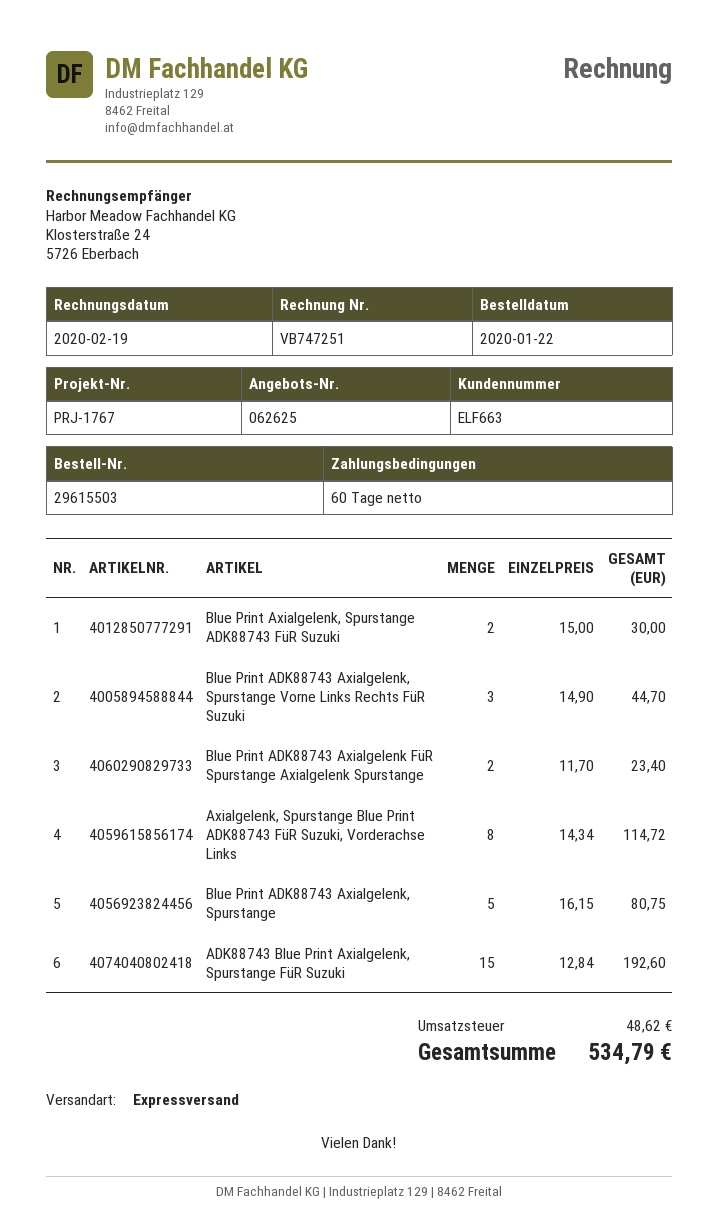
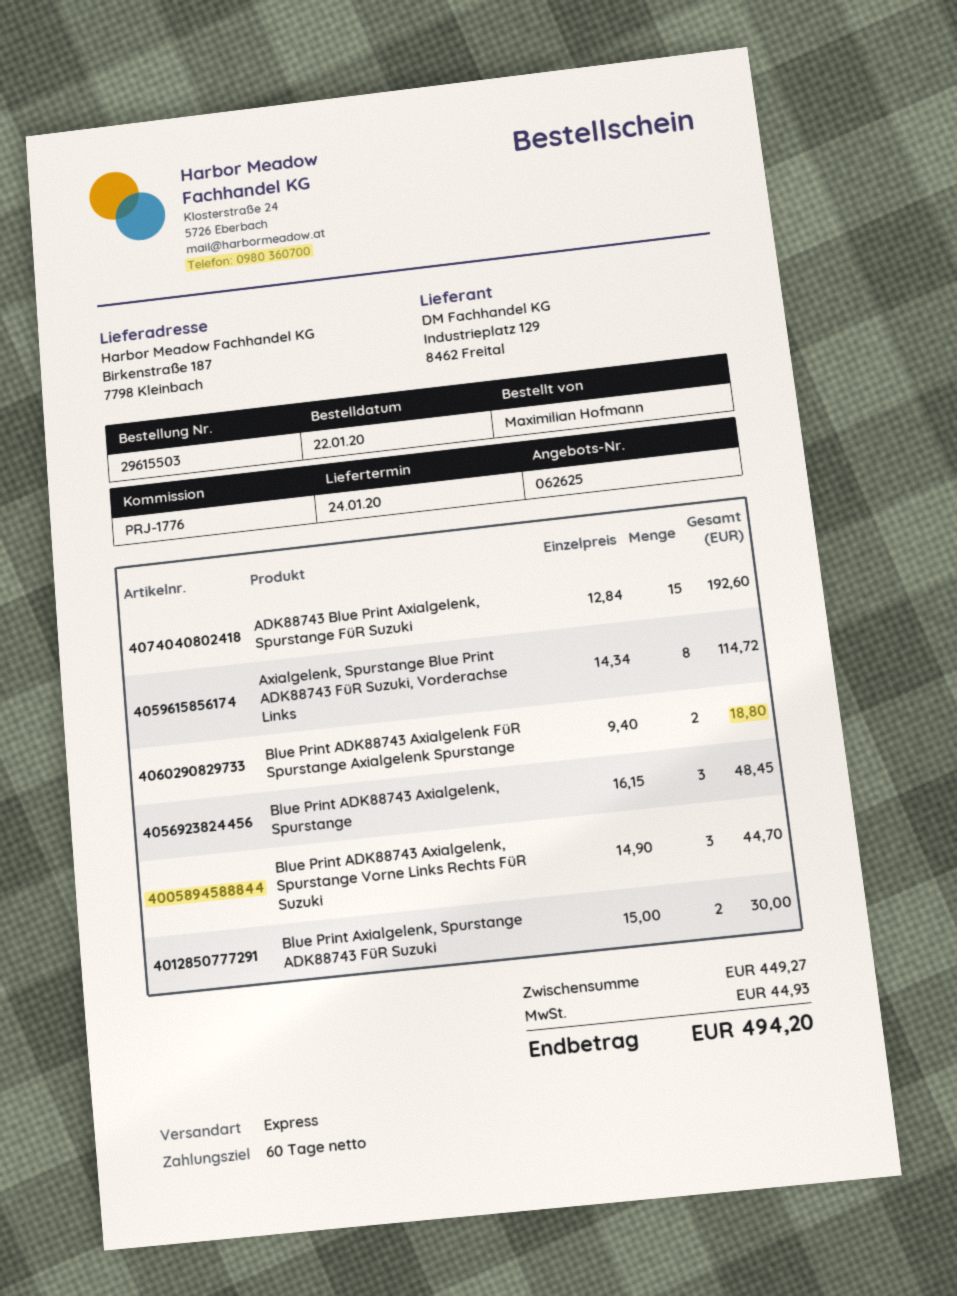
reference: PRJ-1767 -> PRJ-1776
Blue Print ADK88743 Axialgelenk FüR Spurstange Axialgelenk Spurstange: 2 x 11.70 = 23.40 -> 2 x 9.40 = 18.80
Blue Print ADK88743 Axialgelenk, Spurstange: 5 x 16.15 = 80.75 -> 3 x 16.15 = 48.45
tax: 48.62 -> 44.93
total: 534.79 -> 494.20

